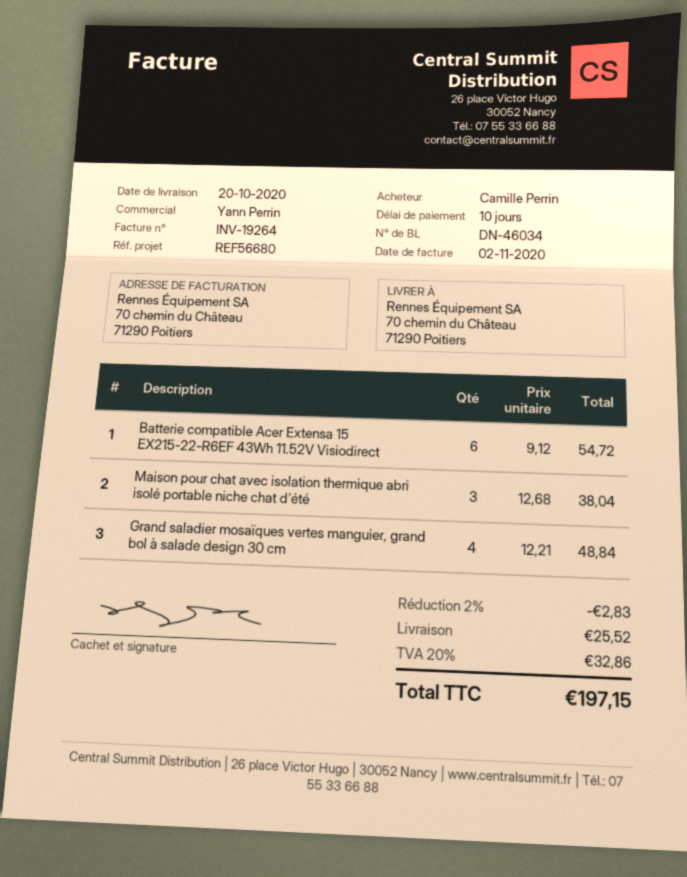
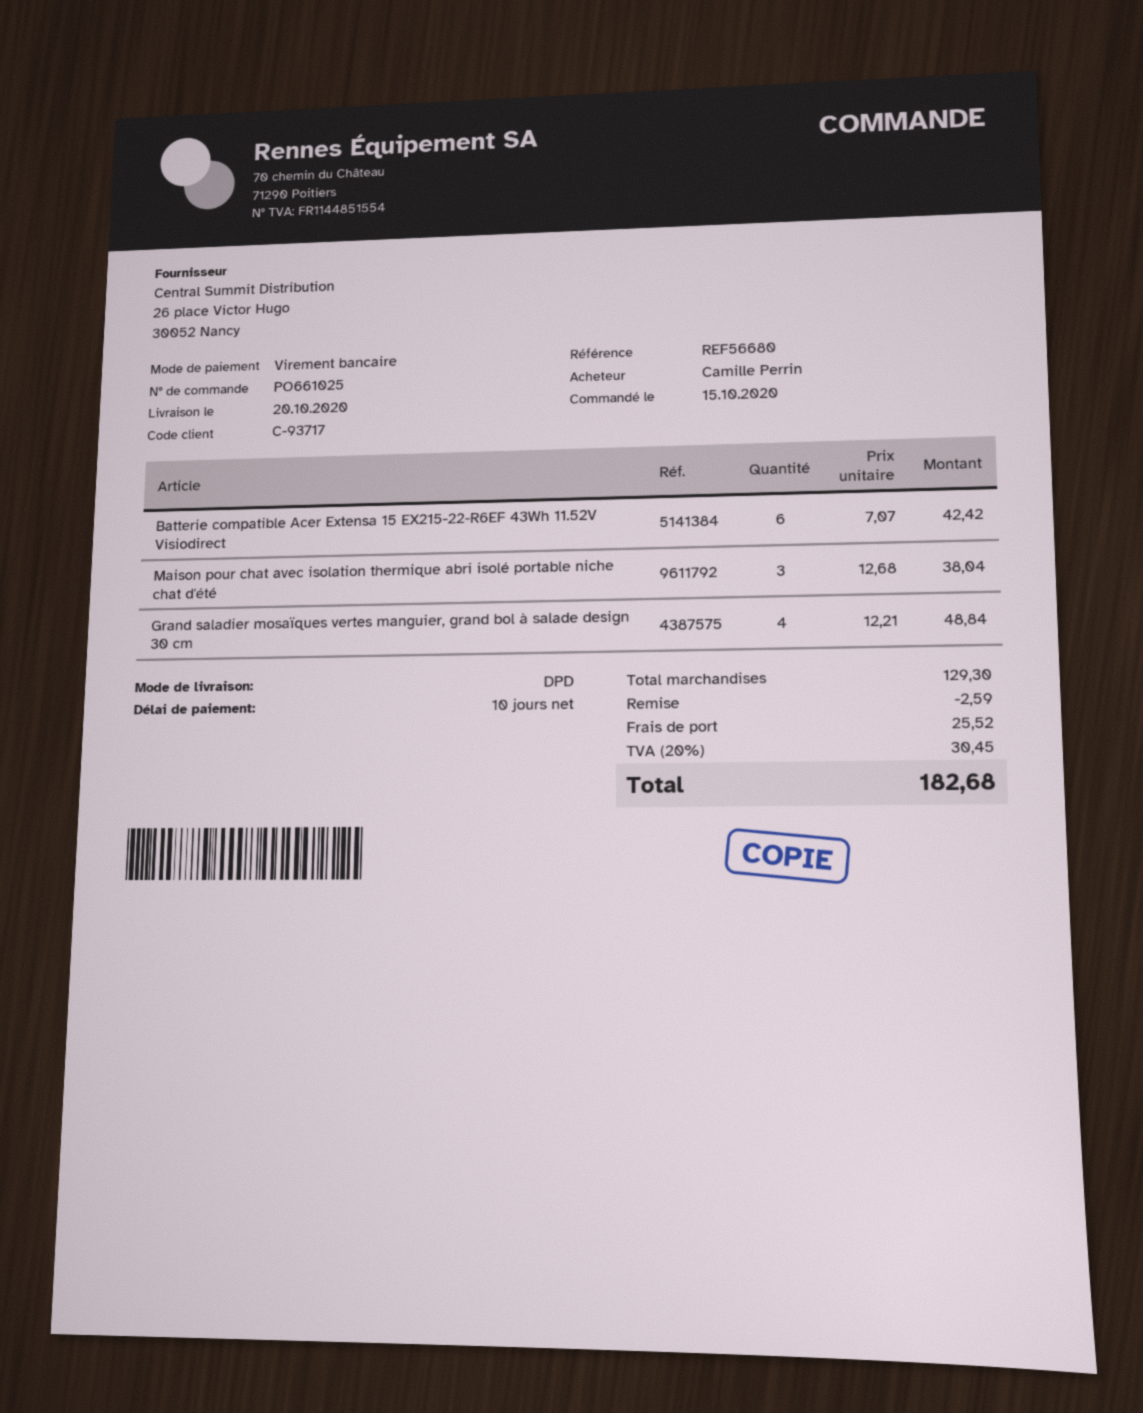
Batterie compatible Acer Extensa 15 EX215-22-R6EF 43Wh 11.52V Visiodirect: 6 x 9.12 = 54.72 -> 6 x 7.07 = 42.42
discount: 2.83 -> 2.59
tax: 20% = 32.86 -> 20% = 30.45
total: 197.15 -> 182.68

